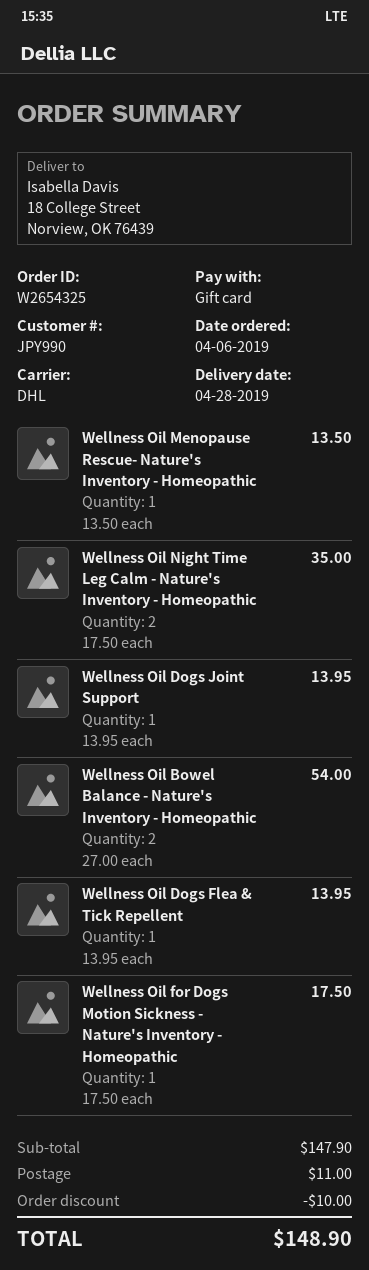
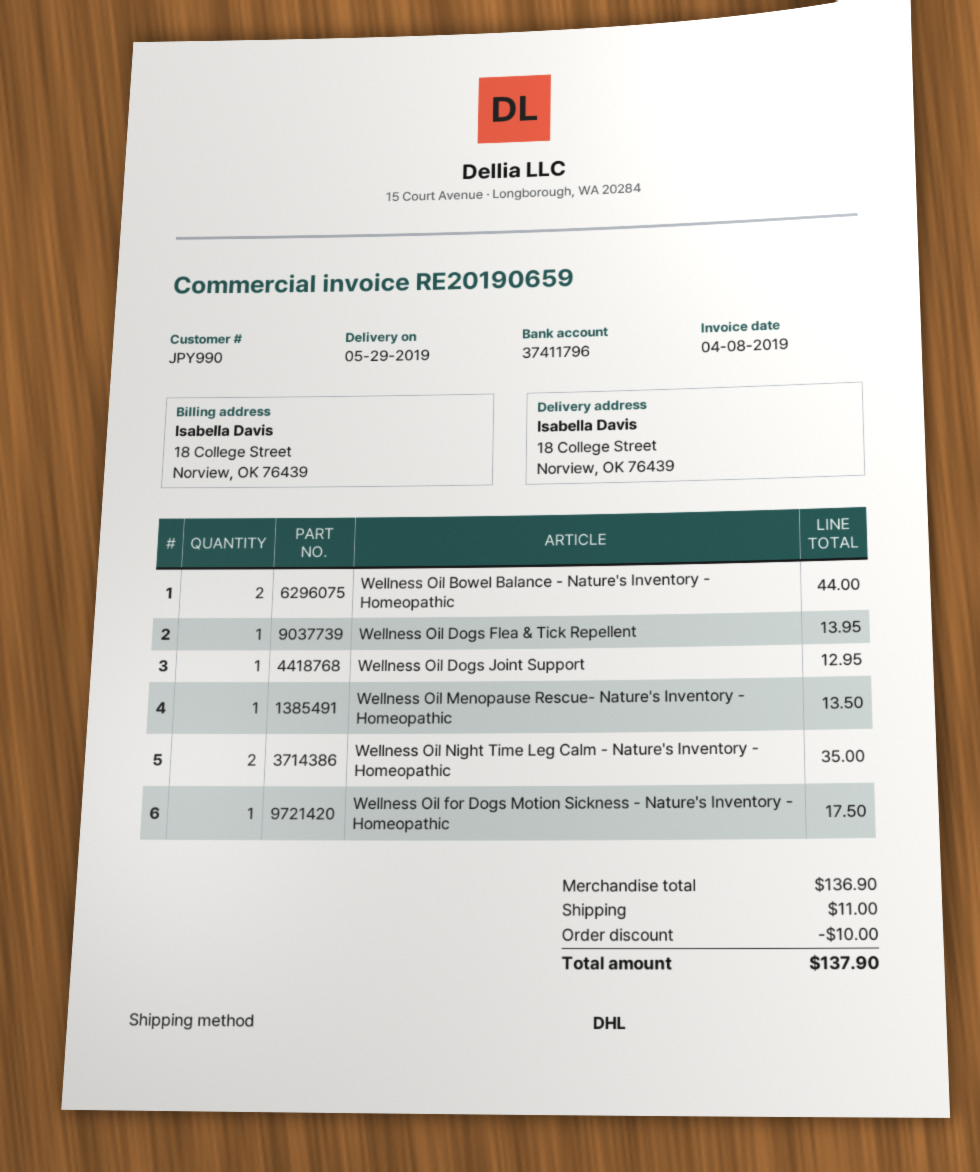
delivery date: 2019-04-28 -> 2019-05-29
Wellness Oil Dogs Joint Support: 1 for 13.95 -> 1 for 12.95
Wellness Oil Bowel Balance - Nature's Inventory - Homeopathic: 2 for 54.00 -> 2 for 44.00
subtotal: 147.90 -> 136.90
total: 148.90 -> 137.90

